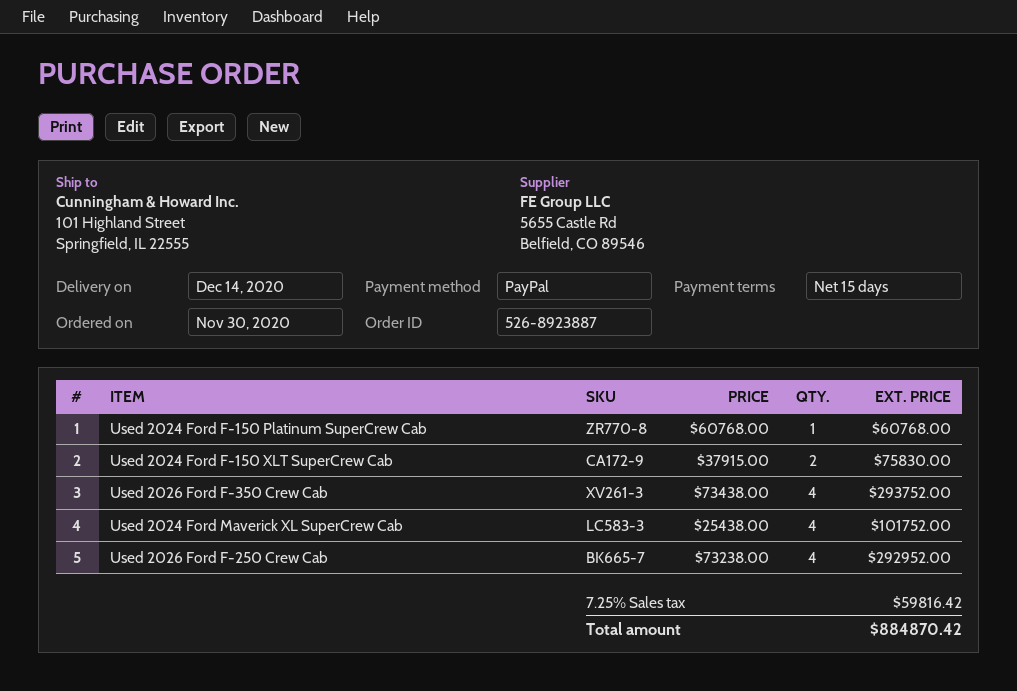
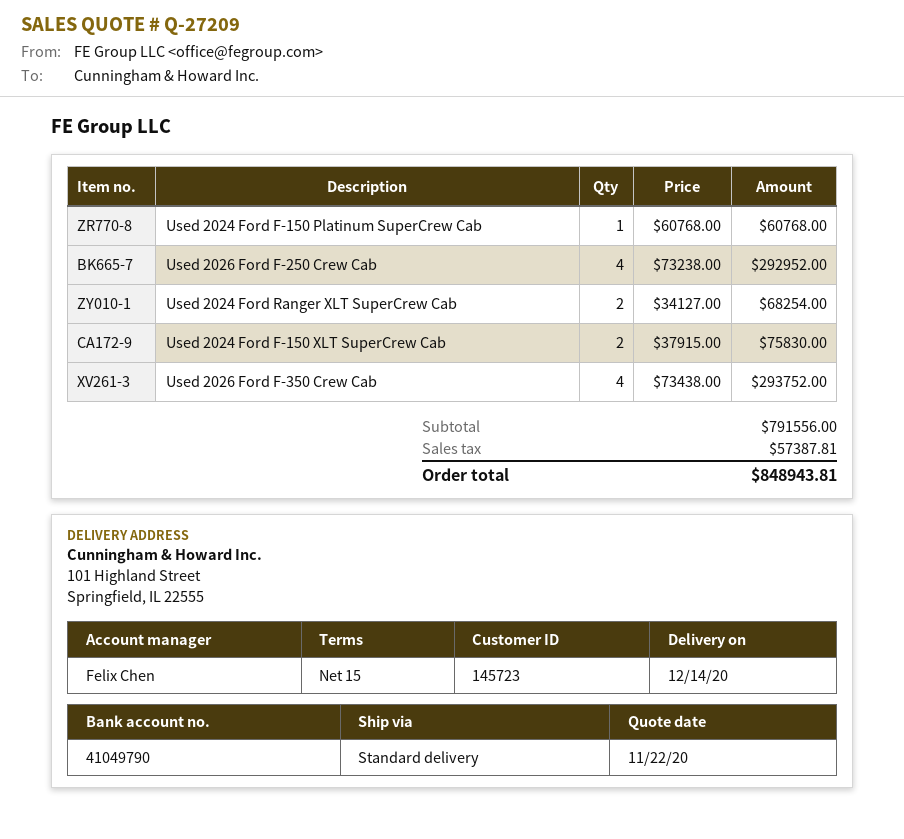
Used 2024 Ford Maverick XL SuperCrew Cab: 4 x 25438.00 = 101752.00 -> none
Used 2024 Ford Ranger XLT SuperCrew Cab: none -> 2 x 34127.00 = 68254.00
tax: 59816.42 -> 57387.81
total: 884870.42 -> 848943.81

